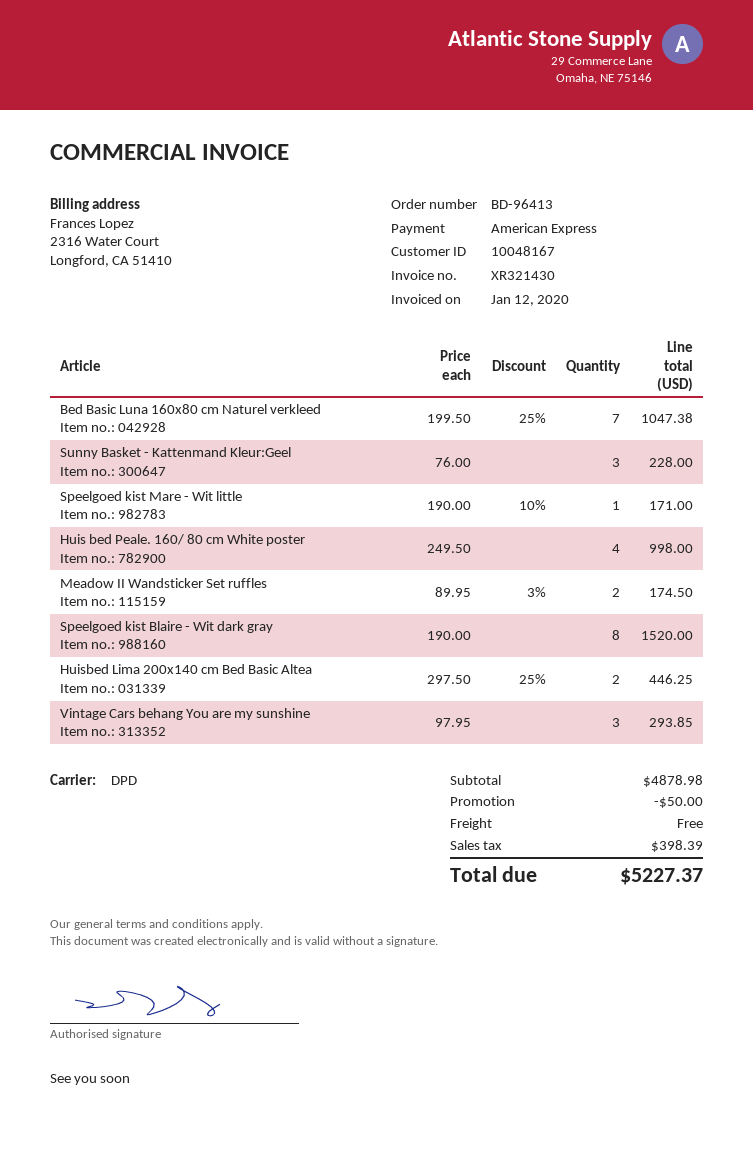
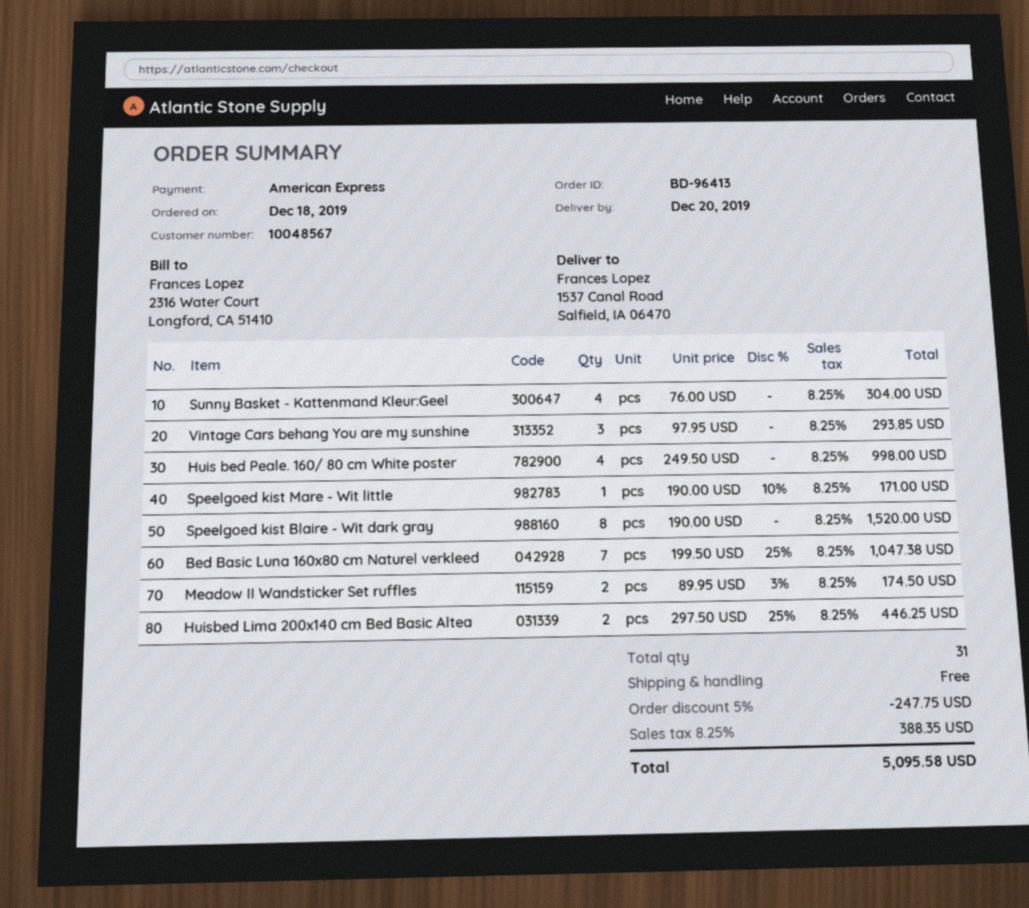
customer number: 10048167 -> 10048567
Sunny Basket - Kattenmand Kleur:Geel: 3 x 76.00 = 228.00 -> 4 x 76.00 = 304.00
discount: 50.00 -> 247.75
tax: 398.39 -> 388.35
total: 5227.37 -> 5095.58

